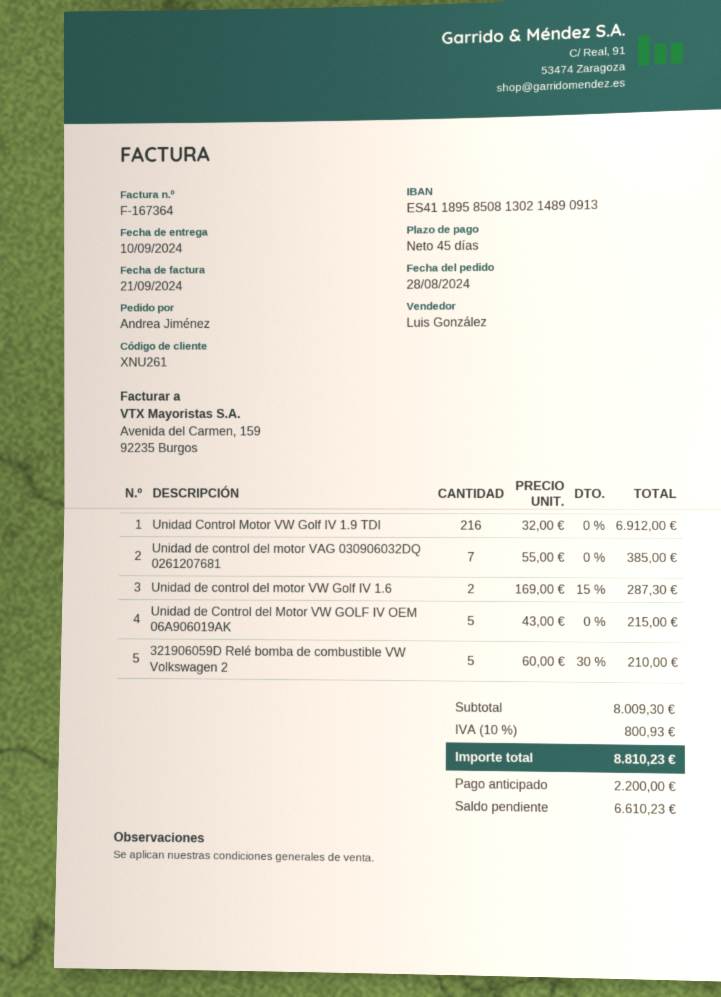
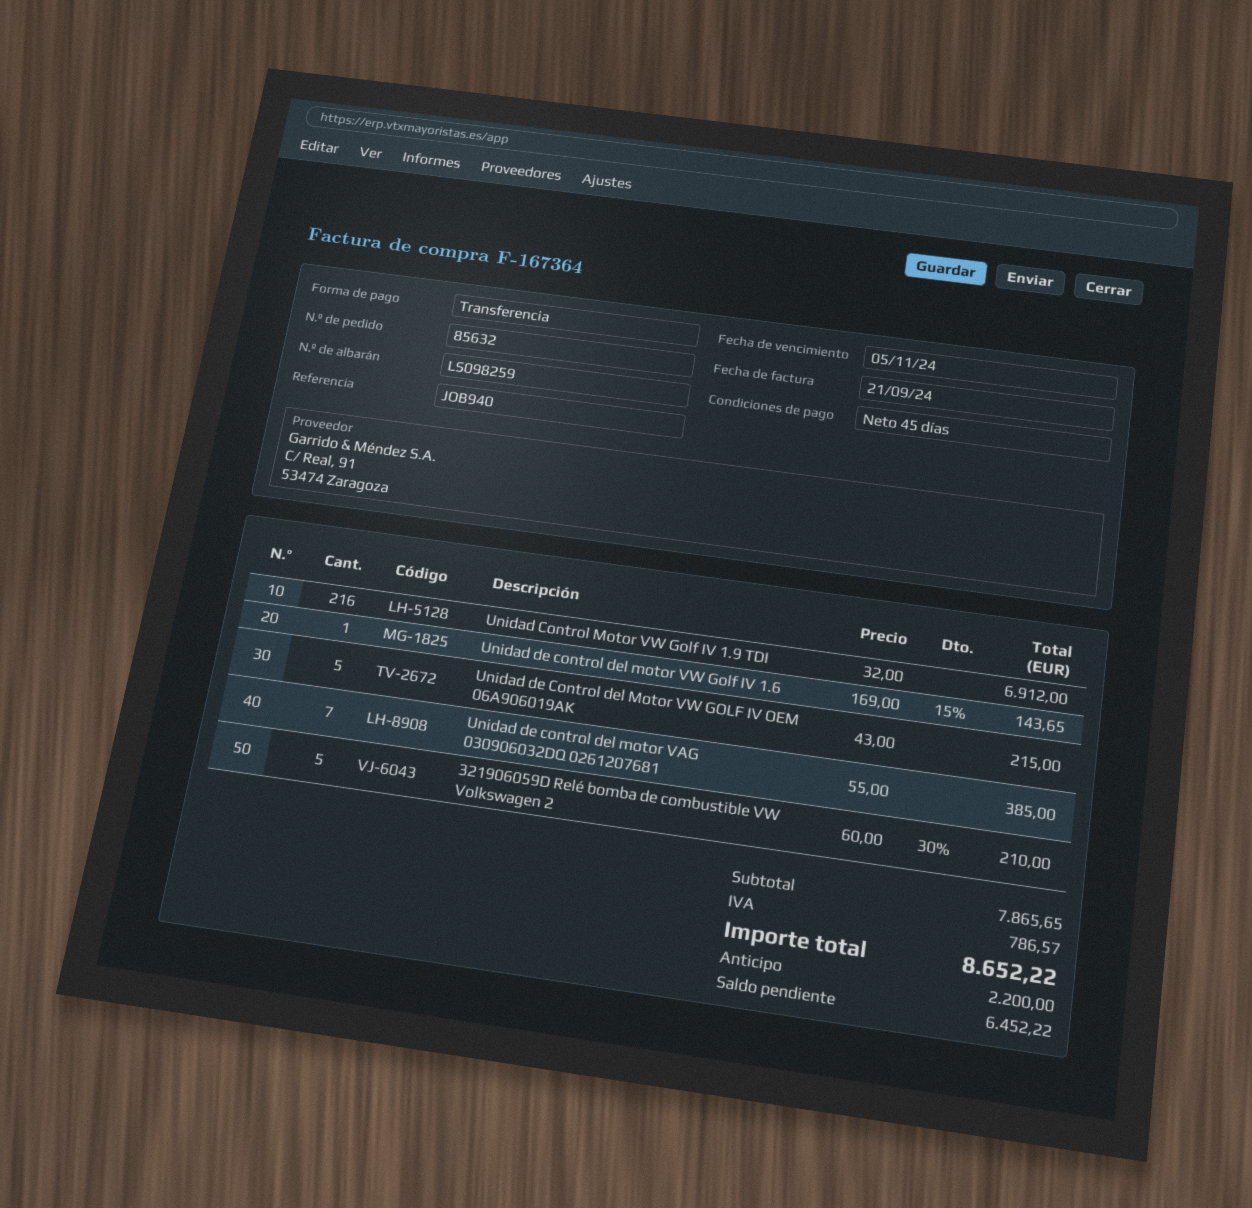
Unidad de control del motor VW Golf IV 1.6: 2 x 169.00 - 15% = 287.30 -> 1 x 169.00 - 15% = 143.65
subtotal: 8009.30 -> 7865.65
tax: 800.93 -> 786.57
total: 8810.23 -> 8652.22
balance: 6610.23 -> 6452.22

